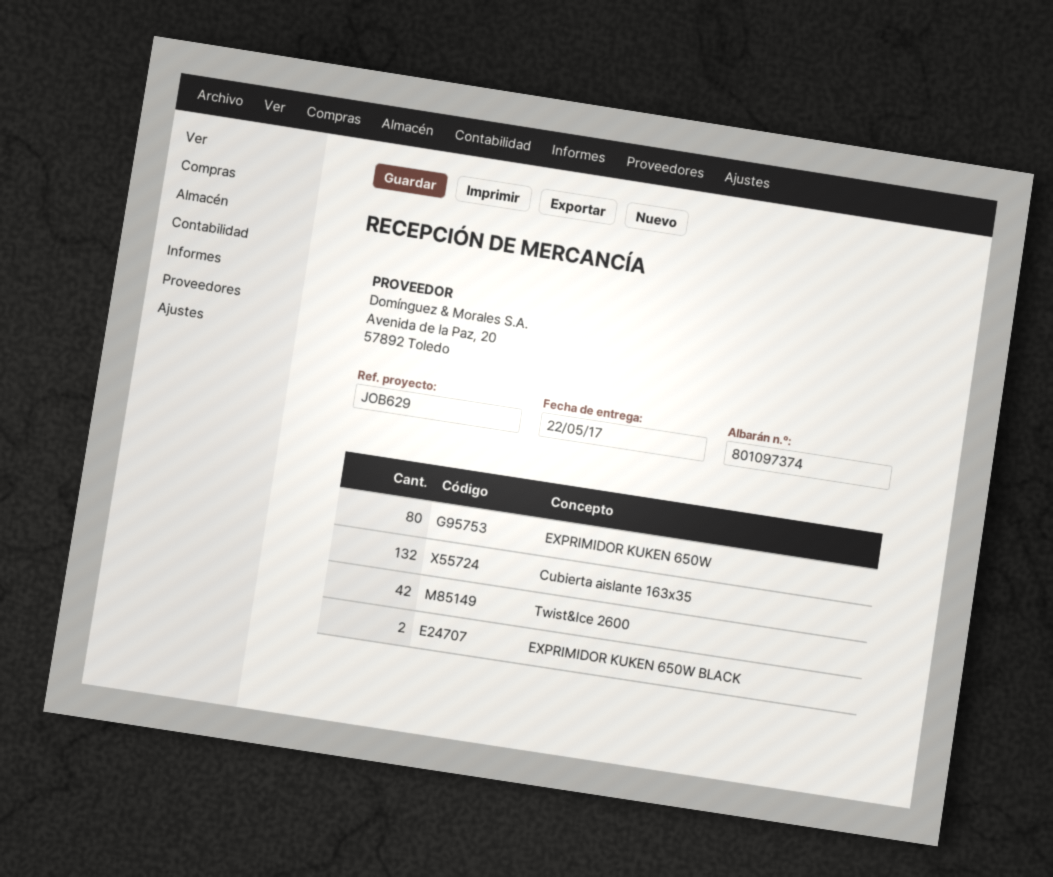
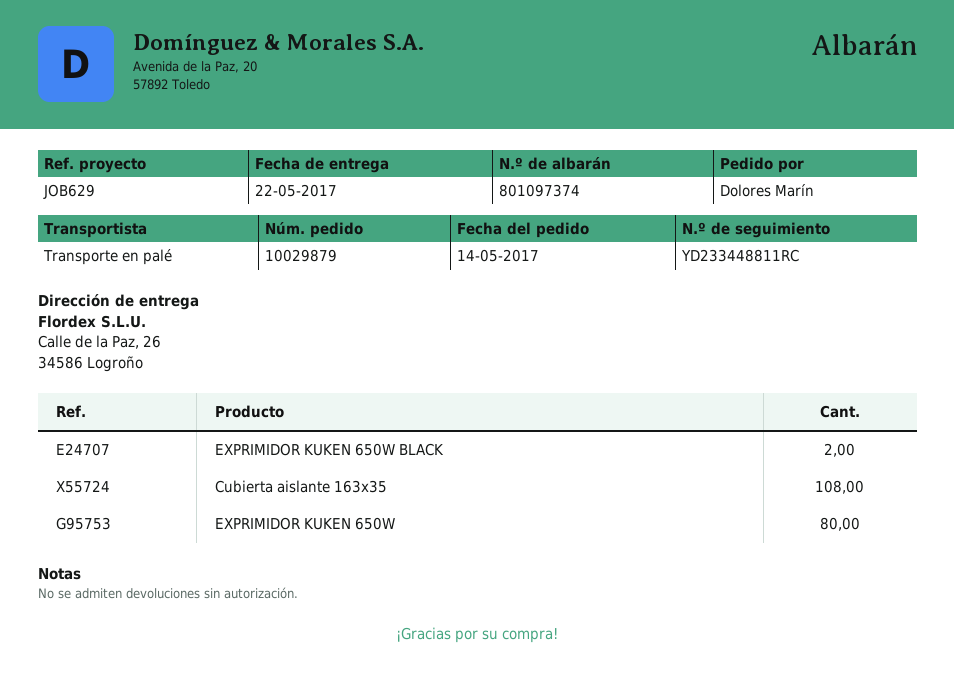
Cubierta aislante 163x35: 132 -> 108
Twist&Ice 2600: 42 -> none

